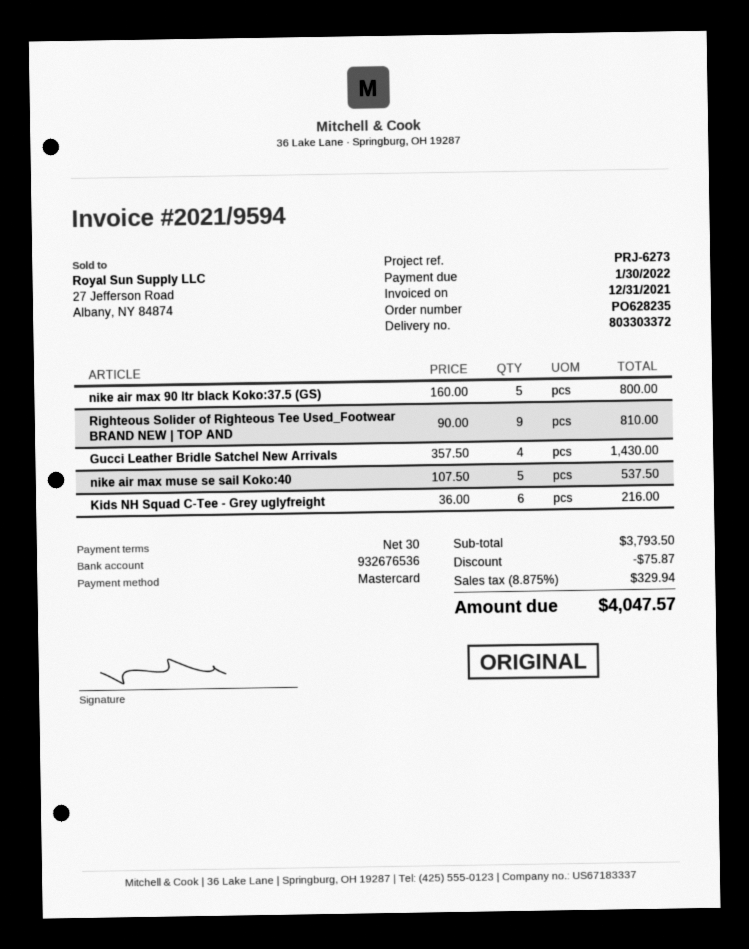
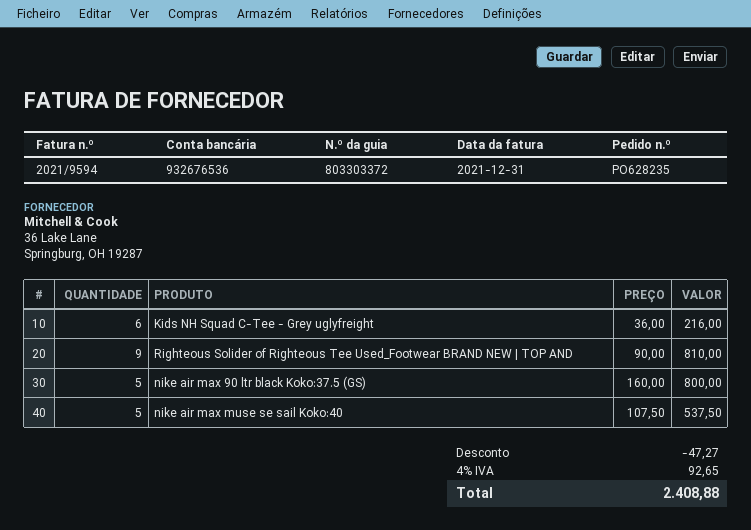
Gucci Leather Bridle Satchel New Arrivals: 4 x 357.50 = 1430.00 -> none
discount: 75.87 -> 47.27
tax: 8.875% = 329.94 -> 4% = 92.65
total: 4047.57 -> 2408.88

